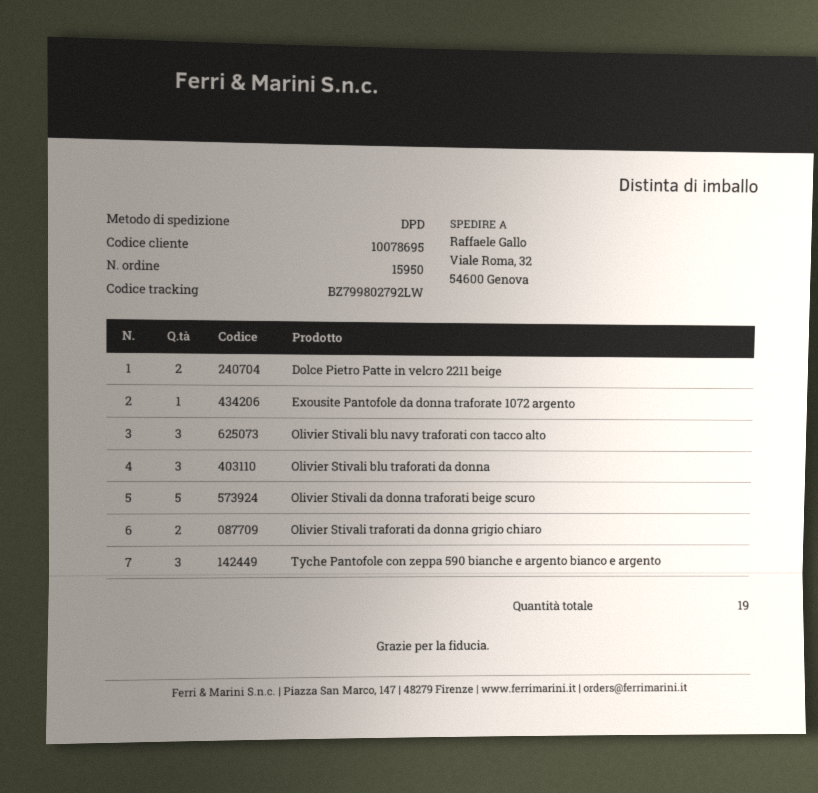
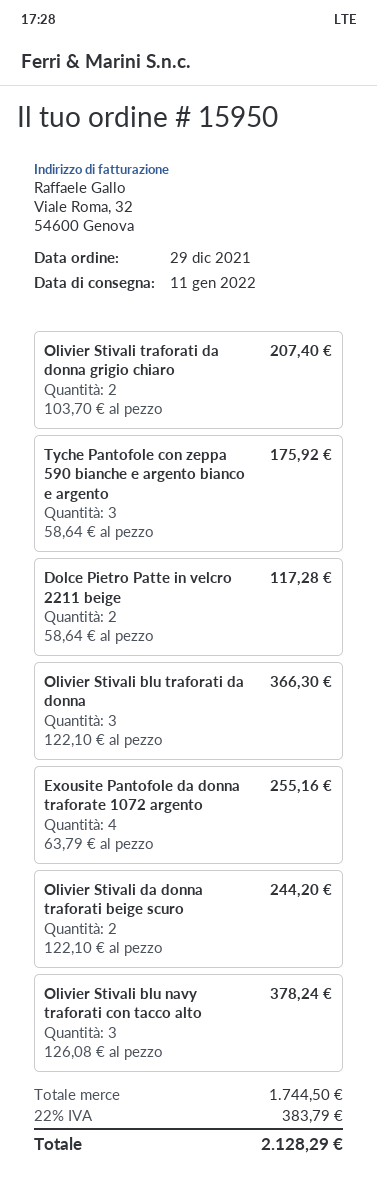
Exousite Pantofole da donna traforate 1072 argento: 1 -> 4
Olivier Stivali da donna traforati beige scuro: 5 -> 2

